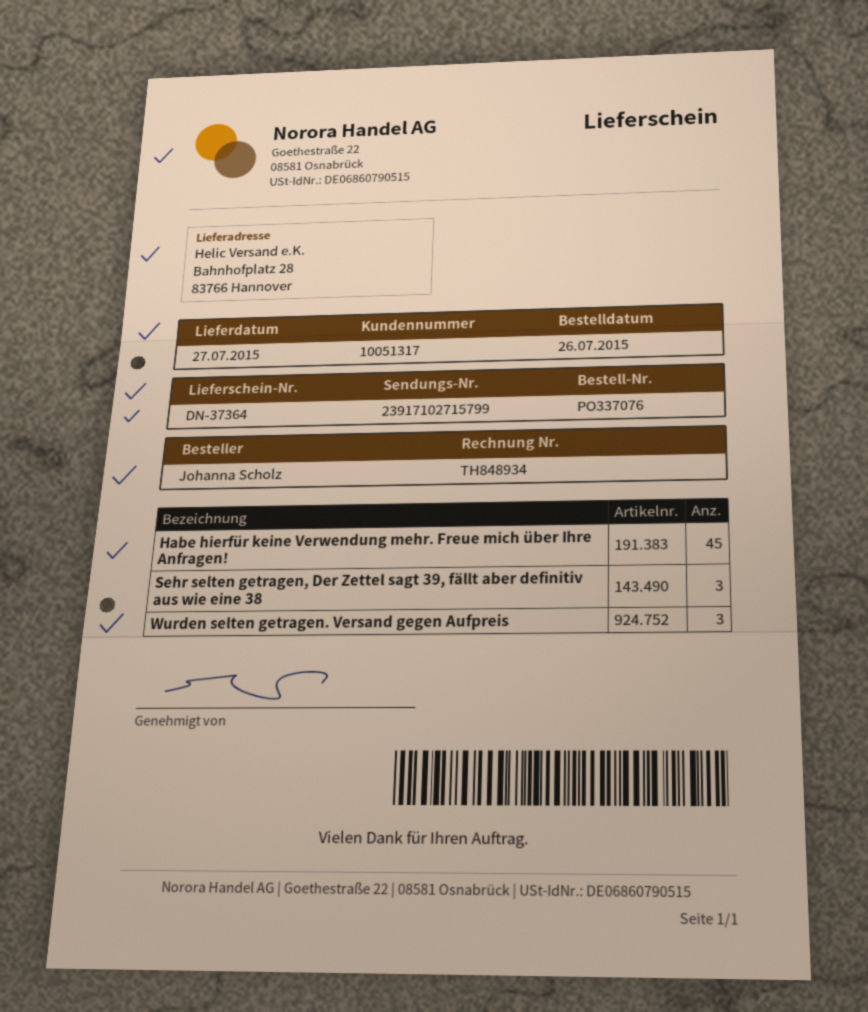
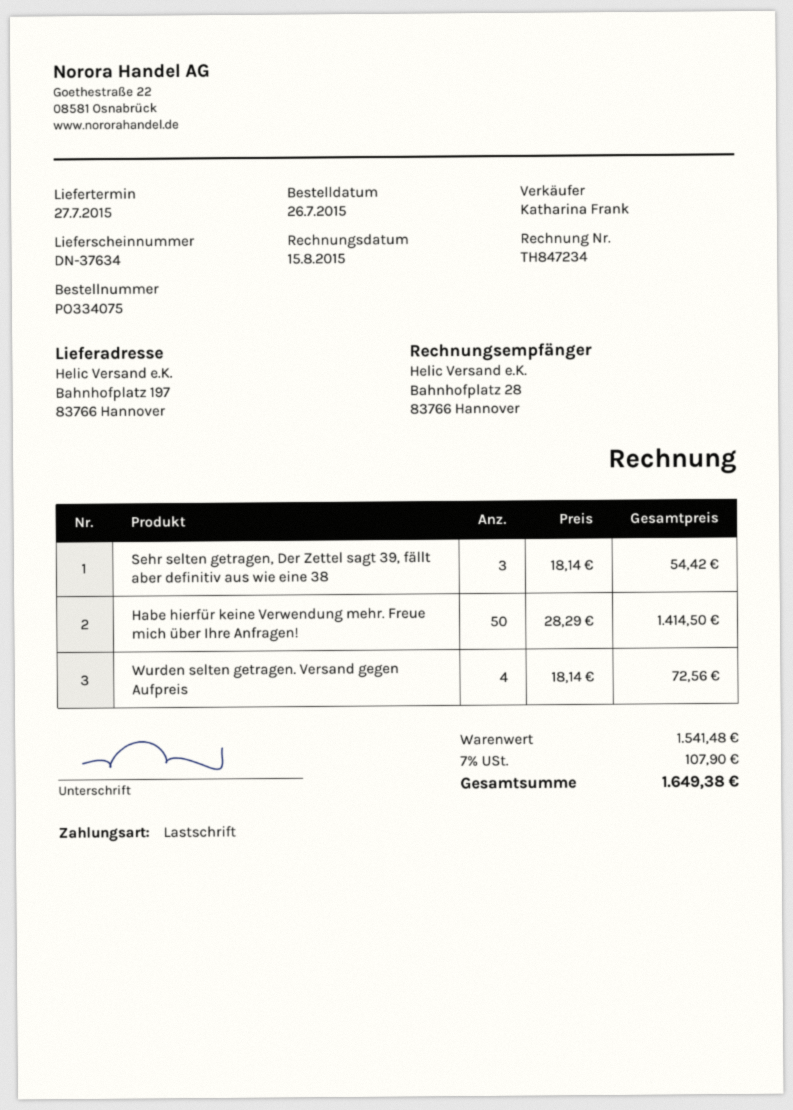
order number: PO337076 -> PO334075
delivery note number: DN-37364 -> DN-37634
invoice number: TH848934 -> TH847234
ship to: Bahnhofplatz 28, 83766 Hannover -> Bahnhofplatz 197, 83766 Hannover
Habe hierfür keine Verwendung mehr. Freue mich über Ihre Anfragen!: 45 -> 50
Wurden selten getragen. Versand gegen Aufpreis: 3 -> 4

